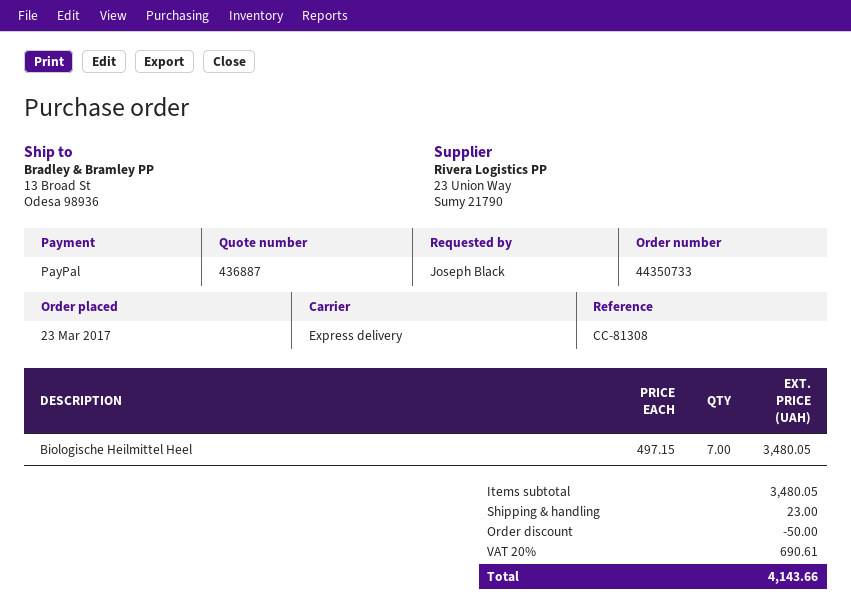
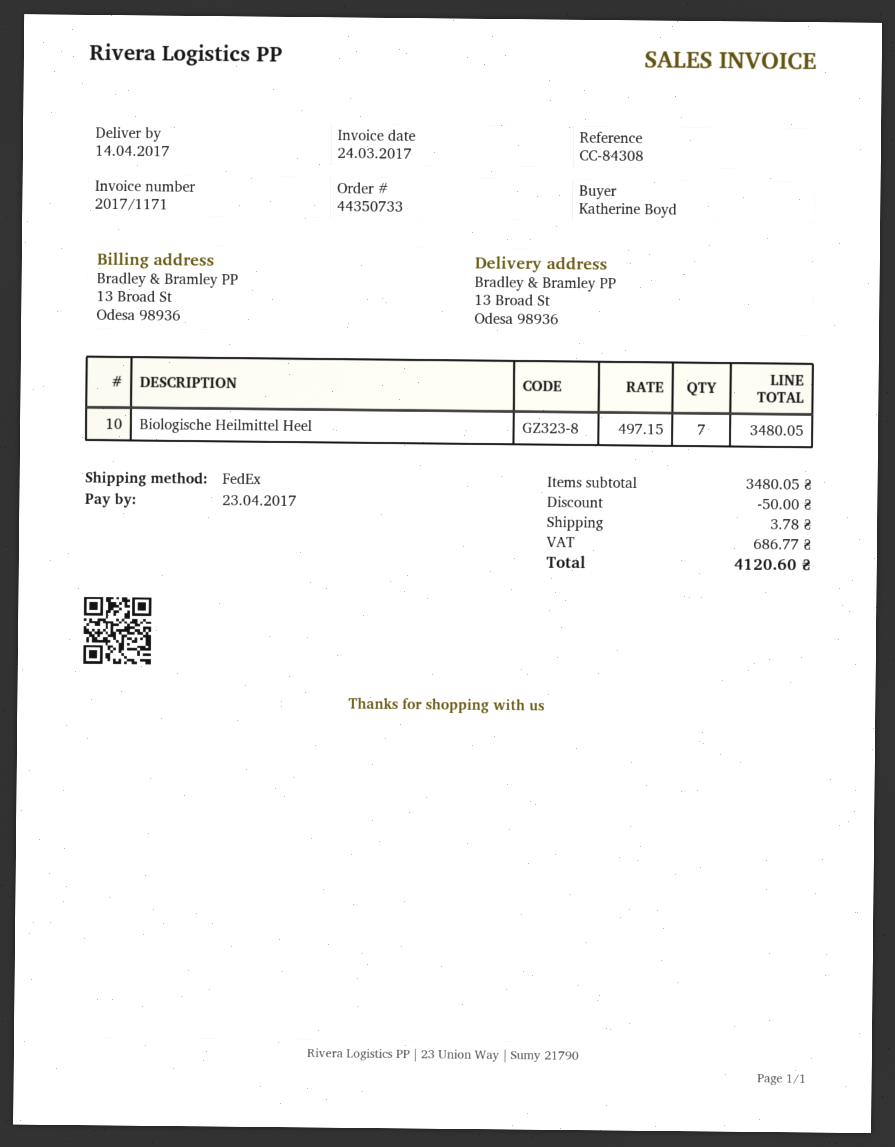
reference: CC-81308 -> CC-84308
ordered by: Joseph Black -> Katherine Boyd
shipping method: express -> FedEx
shipping: 23.00 -> 3.78
tax: 690.61 -> 686.77
total: 4143.66 -> 4120.60

